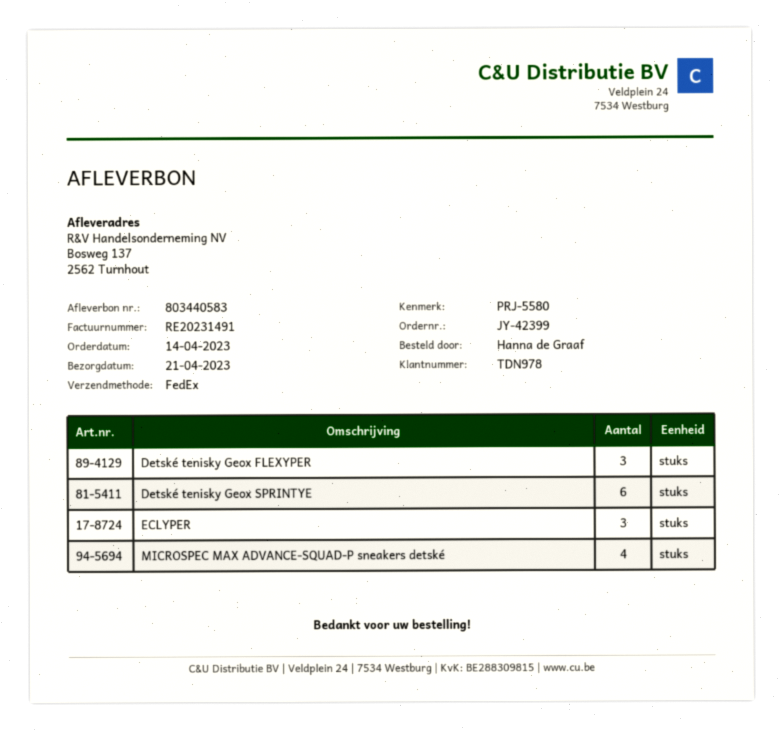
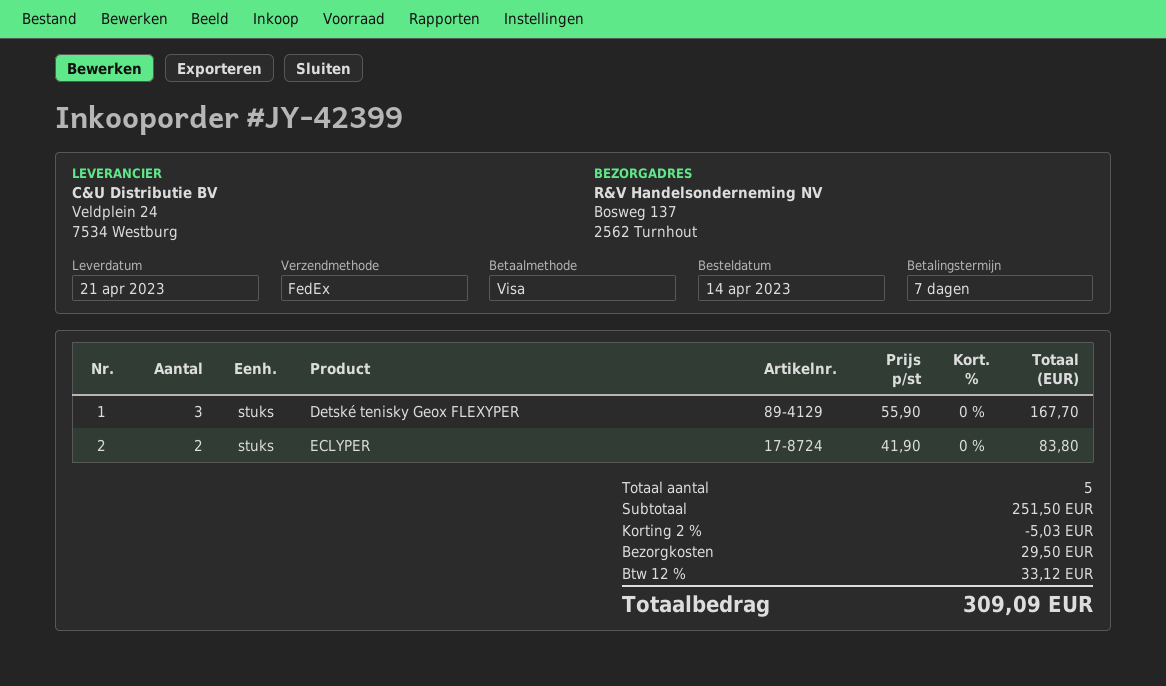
Detské tenisky Geox SPRINTYE: 6 -> none
ECLYPER: 3 -> 2
MICROSPEC MAX ADVANCE-SQUAD-P sneakers detské: 4 -> none

